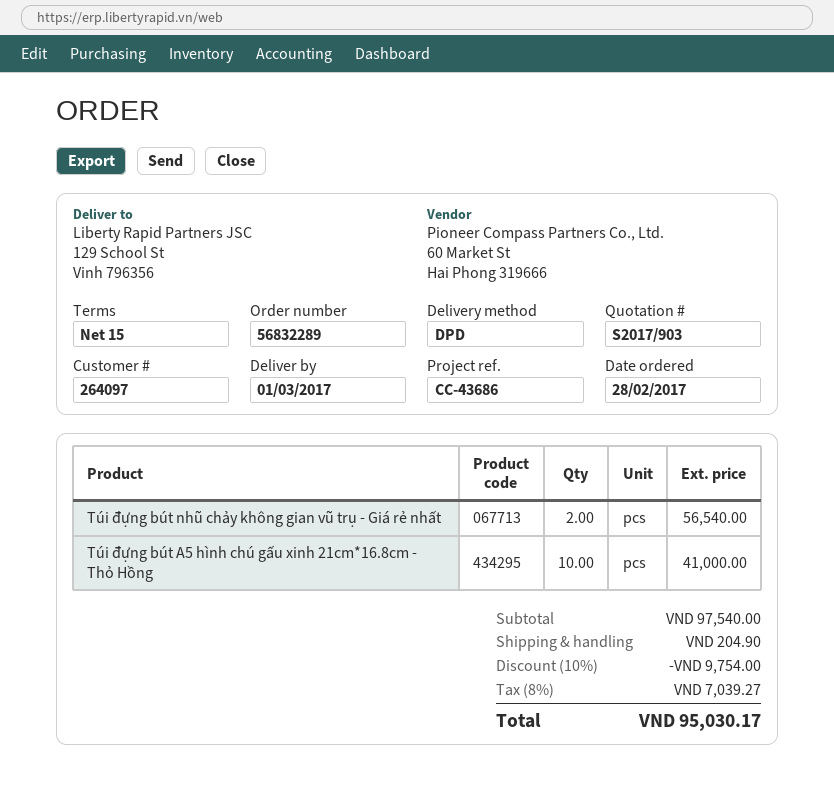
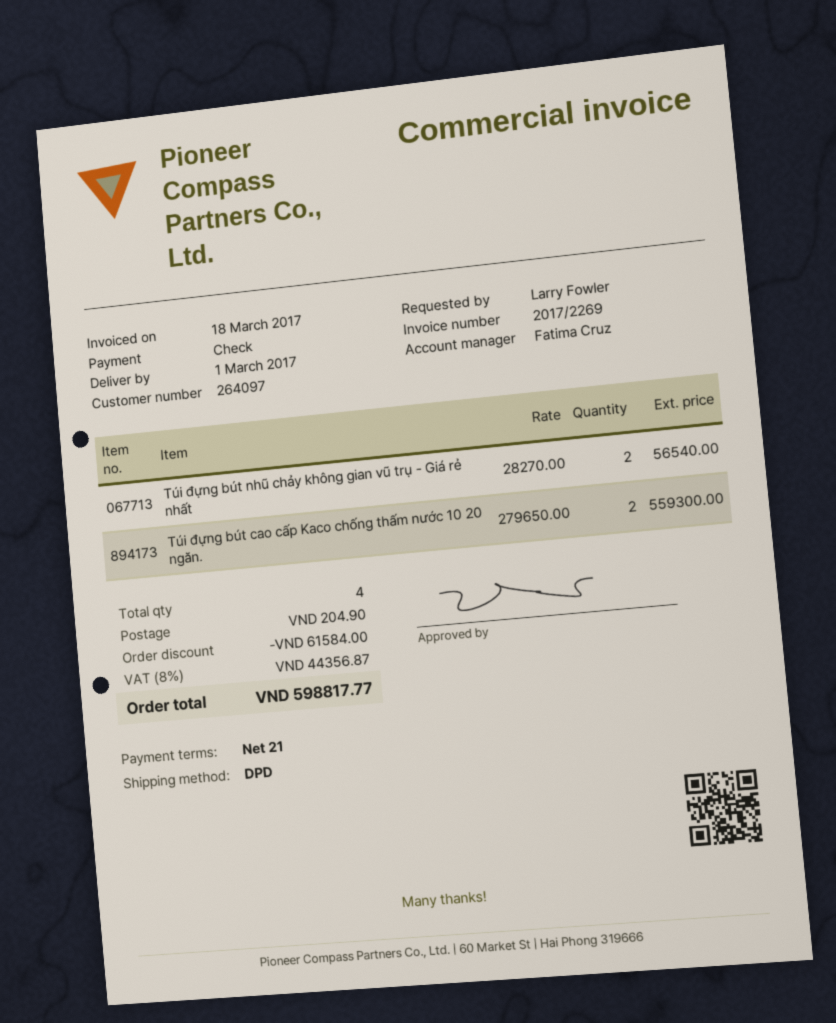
payment terms: 15 days -> 21 days
Túi đựng bút A5 hình chú gấu xinh 21cm*16.8cm - Thỏ Hồng: 10 for 41000.00 -> none
Túi đựng bút cao cấp Kaco chống thấm nước 10 20 ngăn.: none -> 2 for 559300.00
discount: 9754.00 -> 61584.00
tax: 8% = 7039.27 -> 8% = 44356.87
total: 95030.17 -> 598817.77

